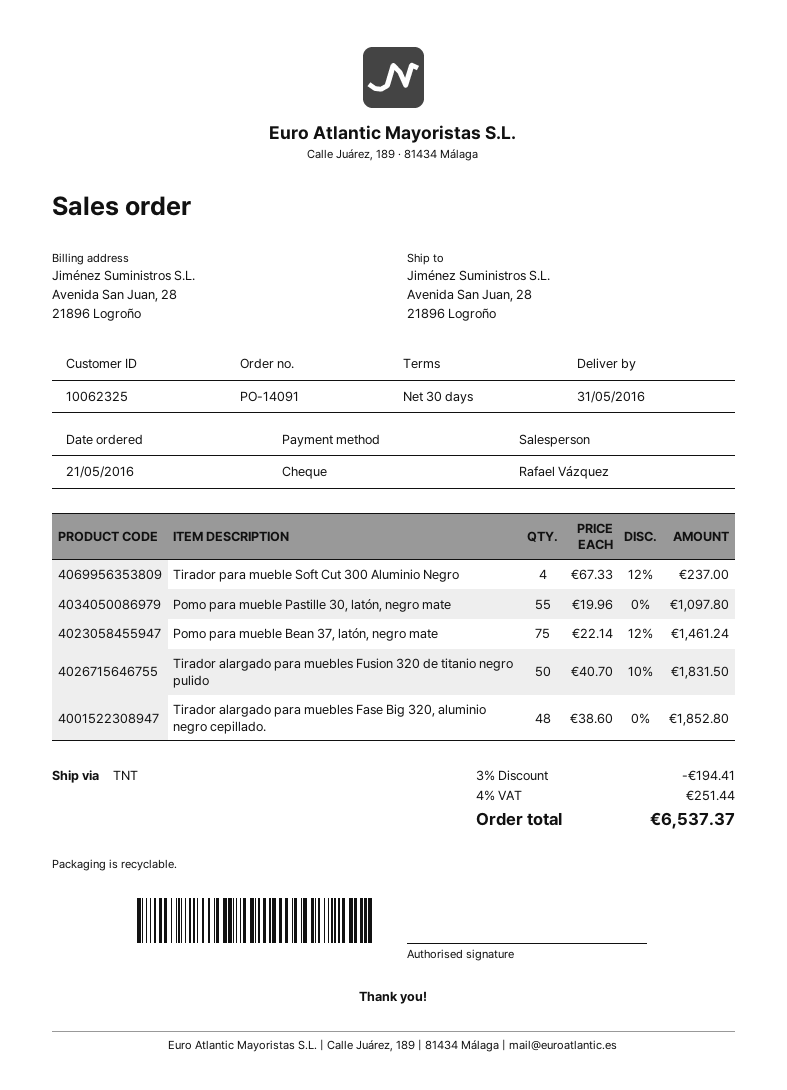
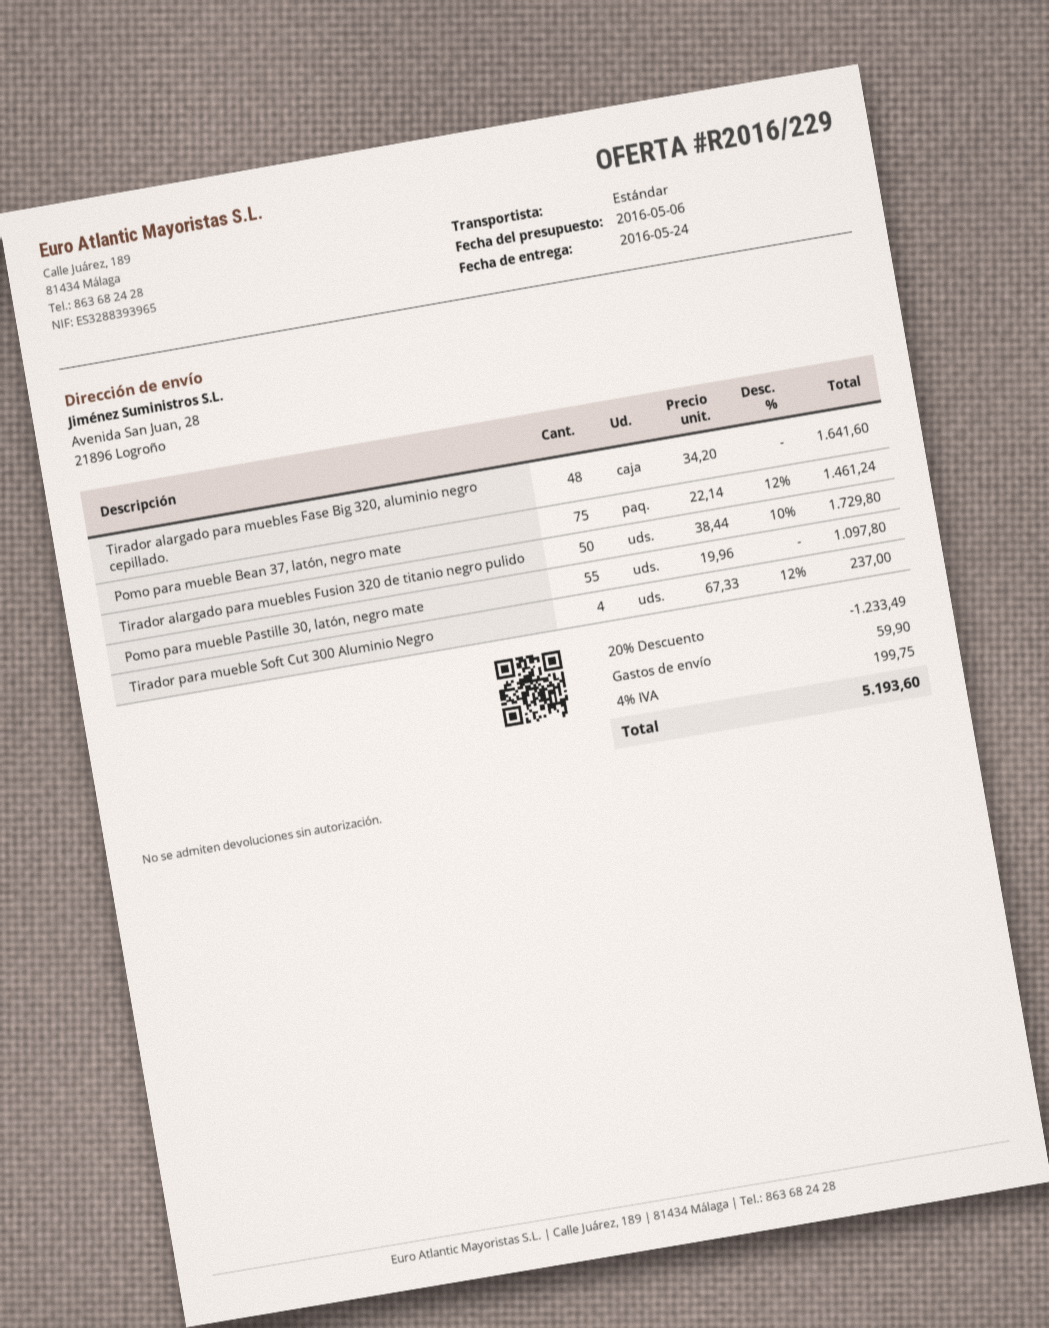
delivery date: 2016-05-31 -> 2016-05-24
shipping method: TNT -> standard
Tirador alargado para muebles Fusion 320 de titanio negro pulido: 50 x 40.70 - 10% = 1831.50 -> 50 x 38.44 - 10% = 1729.80
Tirador alargado para muebles Fase Big 320, aluminio negro cepillado.: 48 x 38.60 = 1852.80 -> 48 x 34.20 = 1641.60
discount: 3% = 194.41 -> 20% = 1233.49
shipping: none -> 59.90
tax: 4% = 251.44 -> 4% = 199.75
total: 6537.37 -> 5193.60

